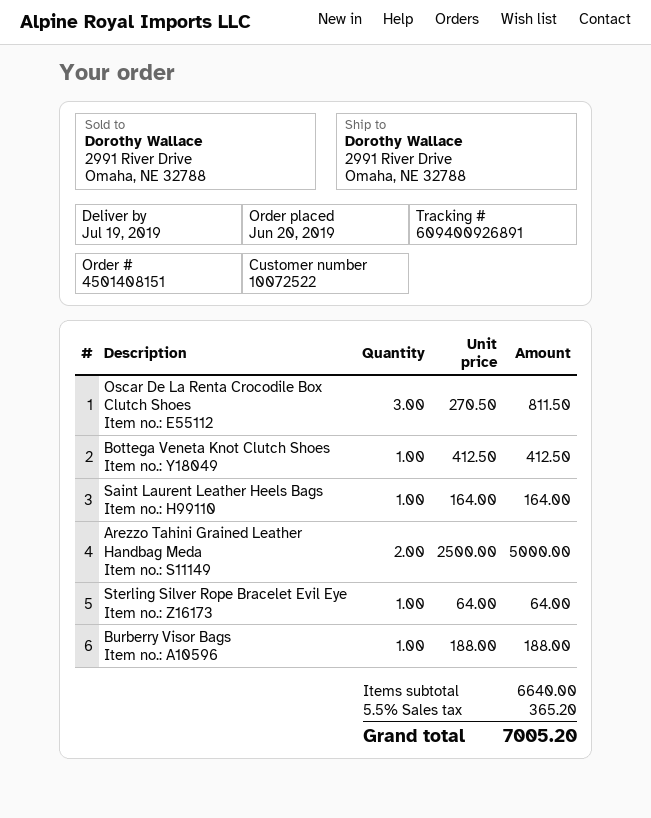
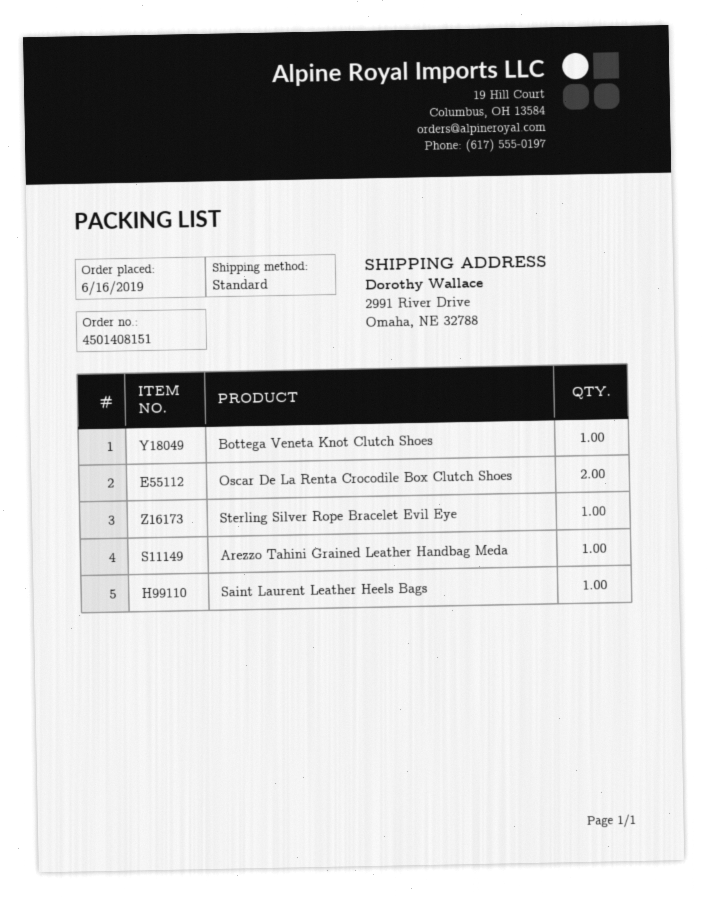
order date: 2019-06-20 -> 2019-06-16
Oscar De La Renta Crocodile Box Clutch Shoes: 3 -> 2
Arezzo Tahini Grained Leather Handbag Meda: 2 -> 1
Burberry Visor Bags: 1 -> none

